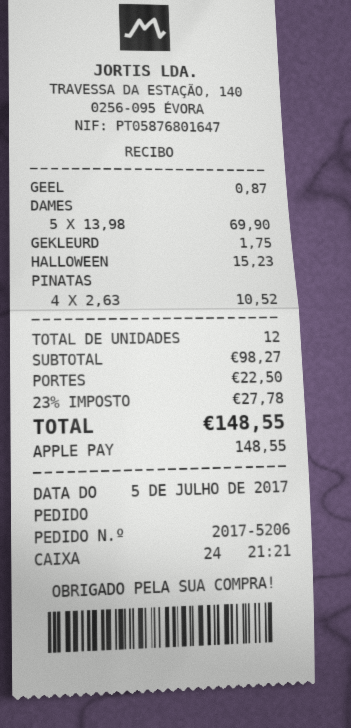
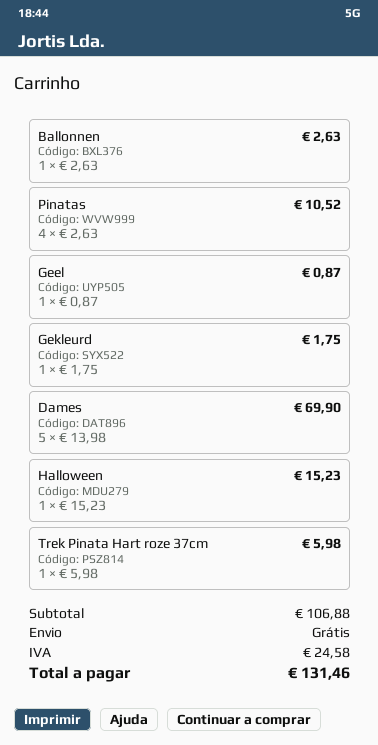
Ballonnen: none -> 1 x 2.63 = 2.63
Trek Pinata Hart roze 37cm: none -> 1 x 5.98 = 5.98
subtotal: 98.27 -> 106.88
shipping: 22.50 -> 0.00
tax: 27.78 -> 24.58
total: 148.55 -> 131.46

